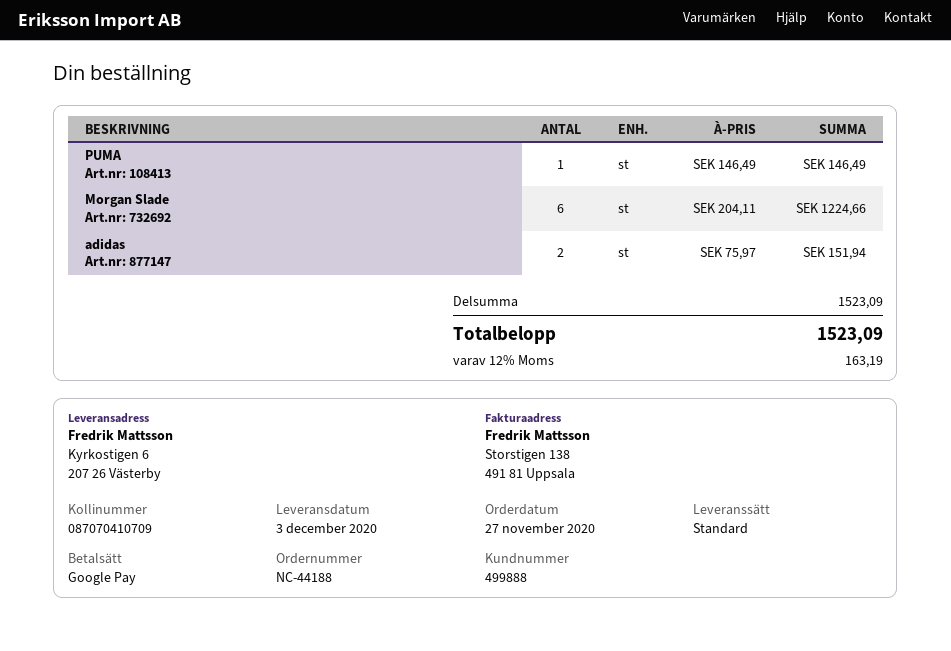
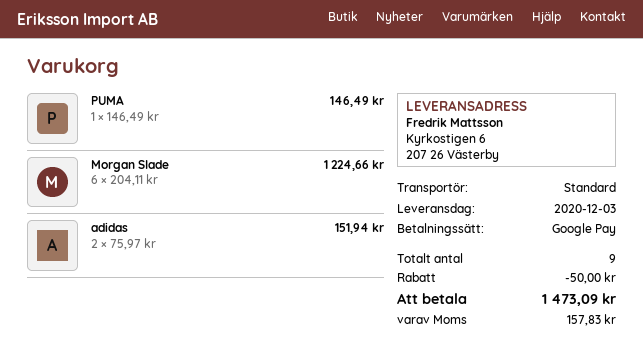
discount: none -> 50.00
tax: 163.19 -> 157.83
total: 1523.09 -> 1473.09

